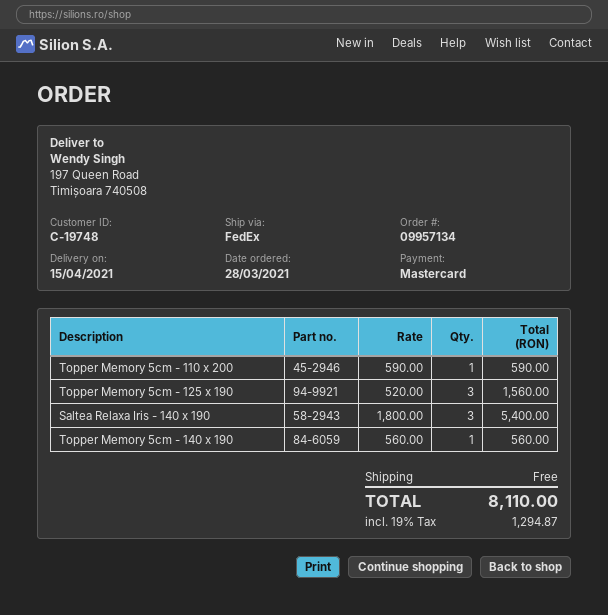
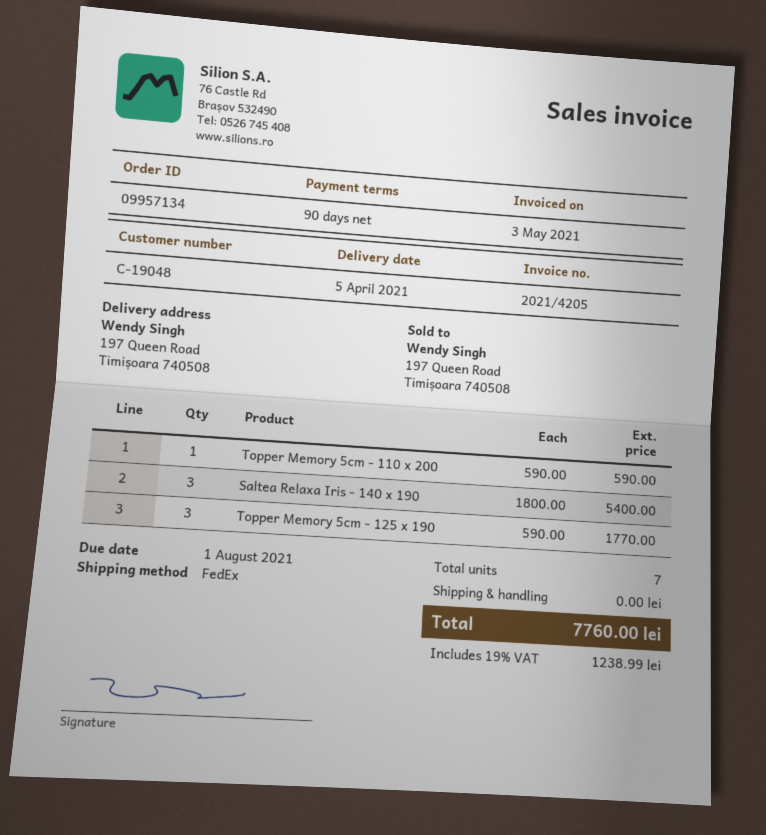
delivery date: 2021-04-15 -> 2021-04-05
customer number: C-19748 -> C-19048
Topper Memory 5cm - 125 x 190: 3 x 520.00 = 1560.00 -> 3 x 590.00 = 1770.00
Topper Memory 5cm - 140 x 190: 1 x 560.00 = 560.00 -> none
tax: 19% = 1294.87 -> 19% = 1238.99
total: 8110.00 -> 7760.00

